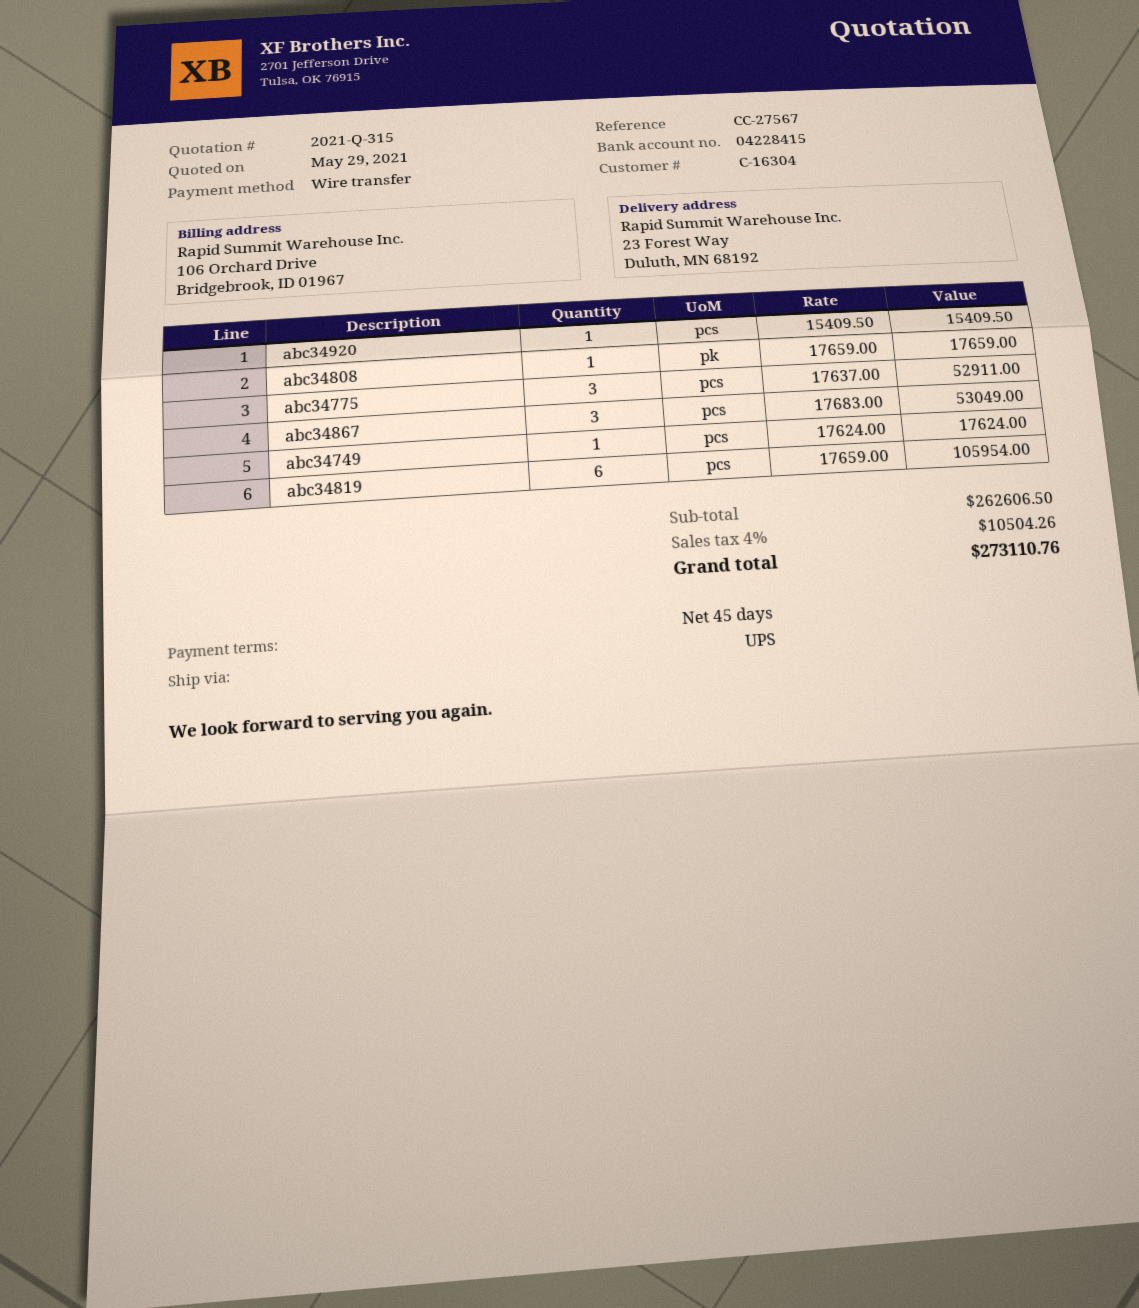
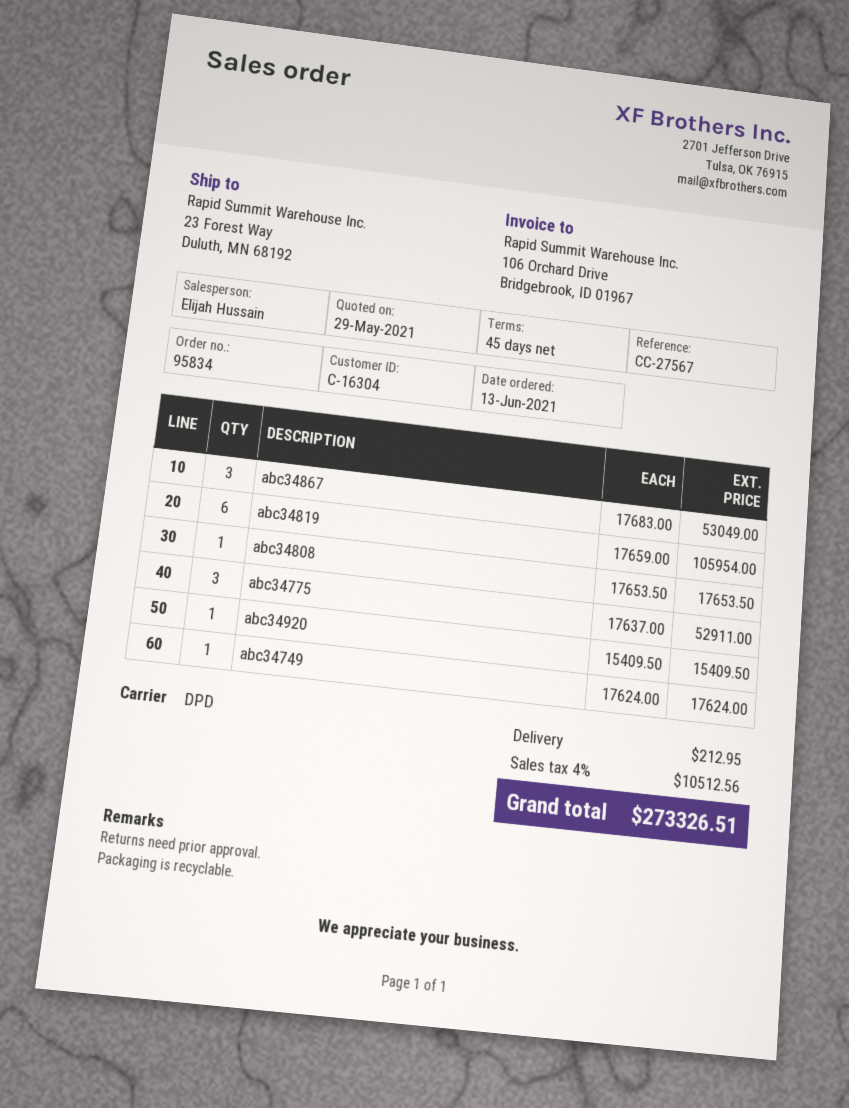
shipping method: UPS -> DPD
abc34808: 1 x 17659.00 = 17659.00 -> 1 x 17653.50 = 17653.50
shipping: none -> 212.95
tax: 4% = 10504.26 -> 4% = 10512.56
total: 273110.76 -> 273326.51

